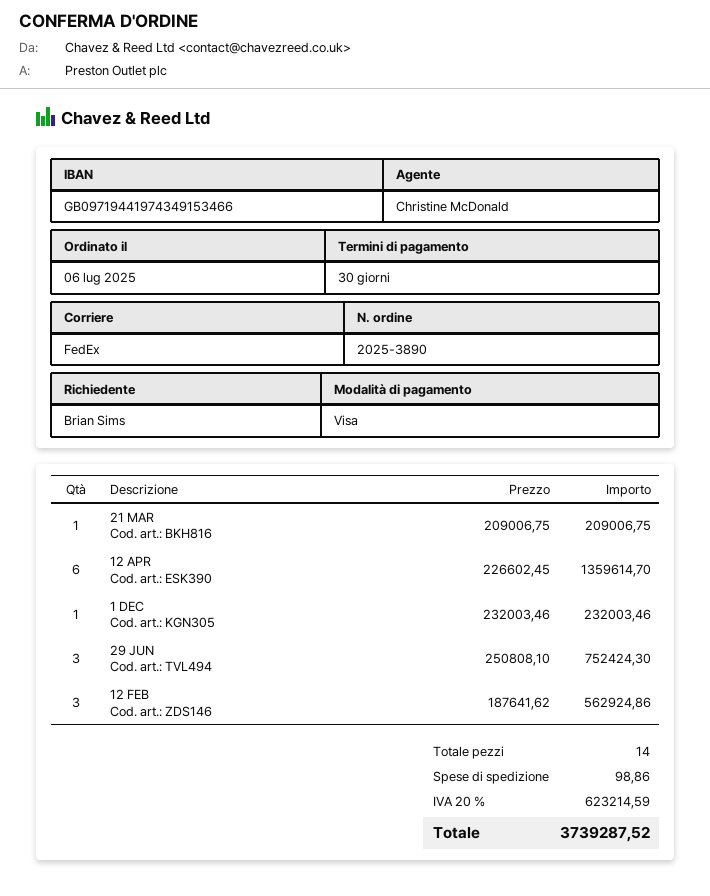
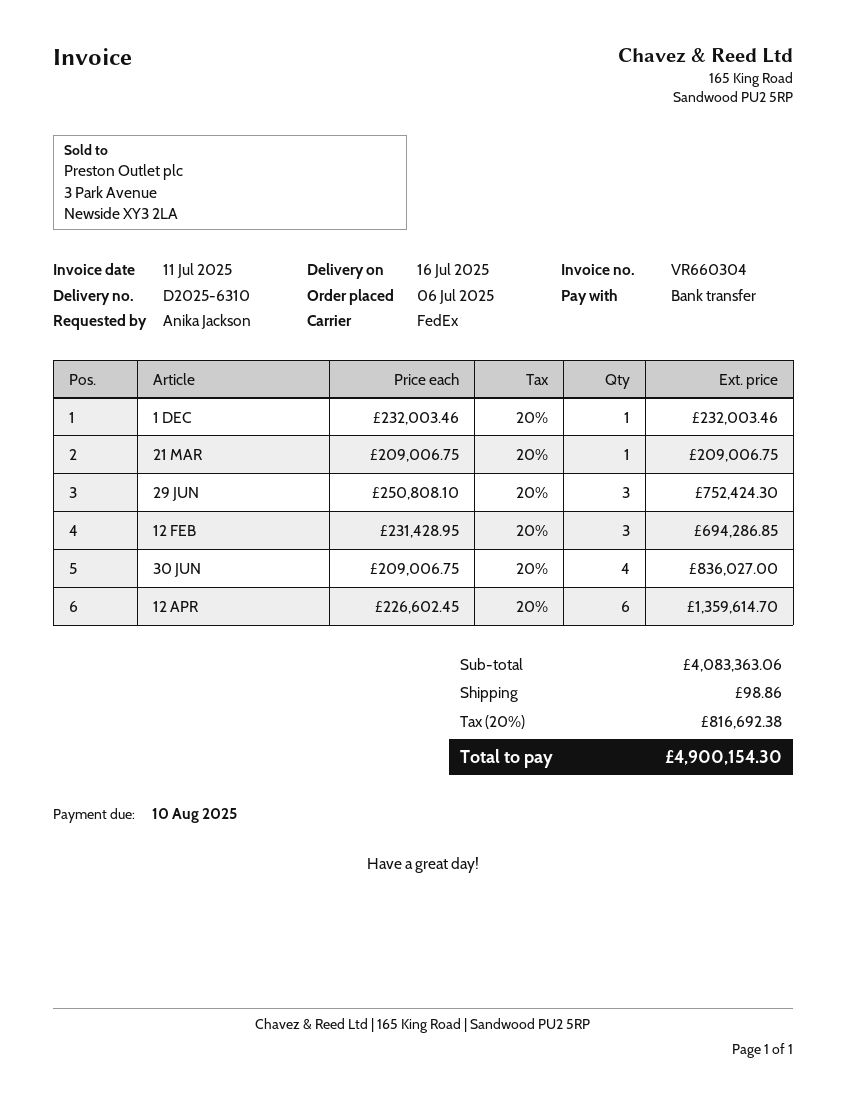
ordered by: Brian Sims -> Anika Jackson
payment method: Visa -> bank transfer
12 FEB: 3 x 187641.62 = 562924.86 -> 3 x 231428.95 = 694286.85
30 JUN: none -> 4 x 209006.75 = 836027.00
tax: 20% = 623214.59 -> 20% = 816692.38
total: 3739287.52 -> 4900154.30

